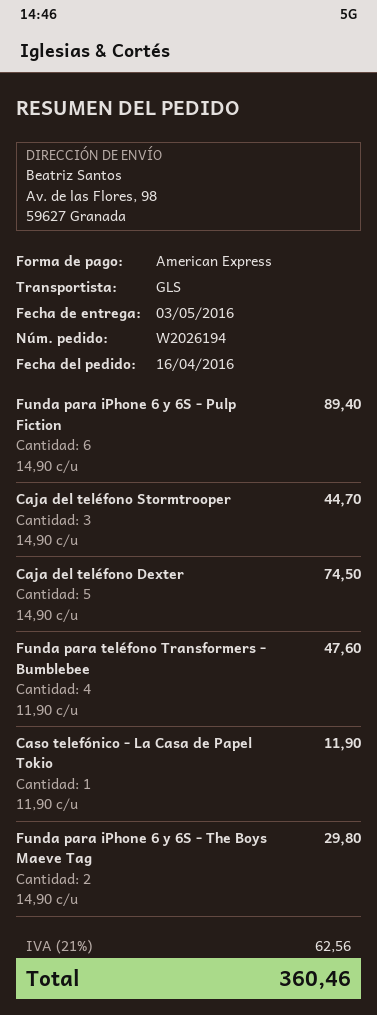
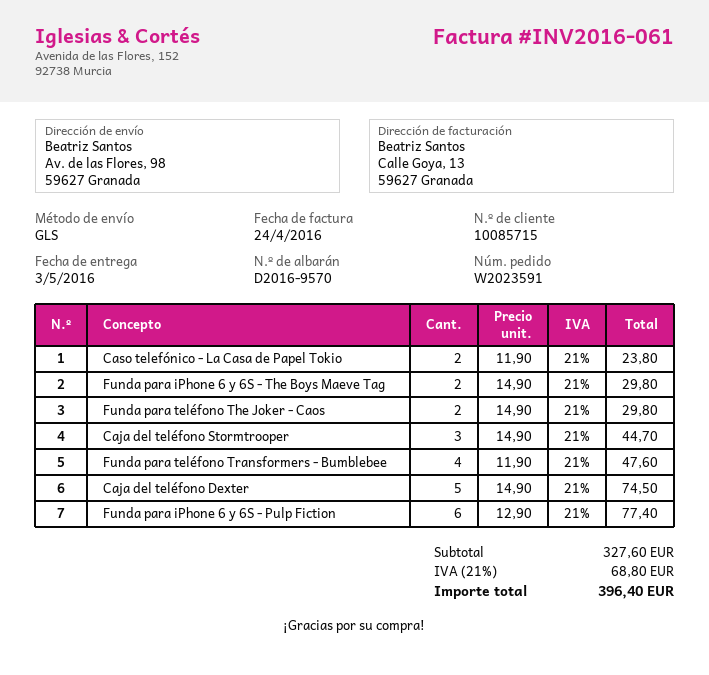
order number: W2026194 -> W2023591
Funda para iPhone 6 y 6S - Pulp Fiction: 6 x 14.90 = 89.40 -> 6 x 12.90 = 77.40
Caso telefónico - La Casa de Papel Tokio: 1 x 11.90 = 11.90 -> 2 x 11.90 = 23.80
Funda para teléfono The Joker - Caos: none -> 2 x 14.90 = 29.80
tax: 21% = 62.56 -> 21% = 68.80
total: 360.46 -> 396.40

